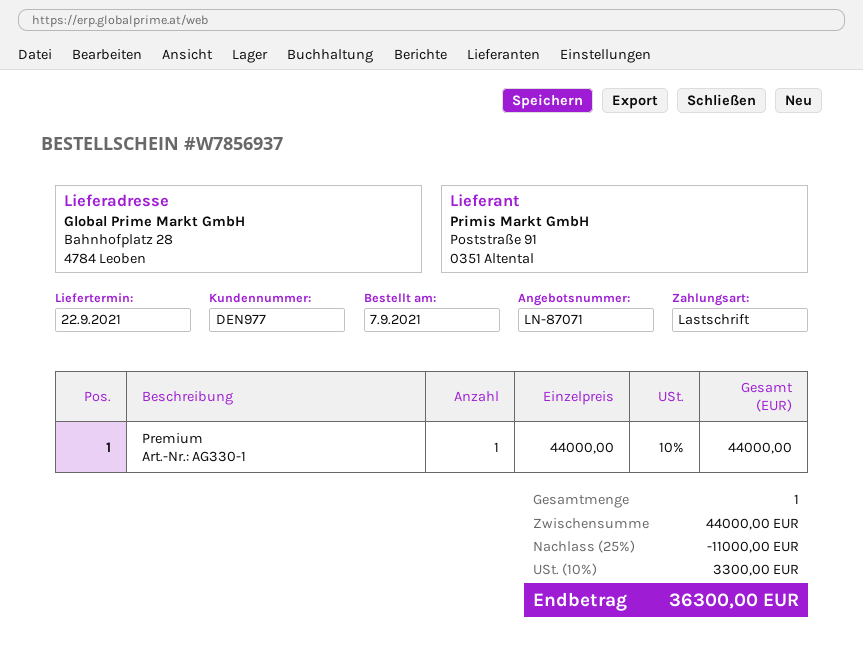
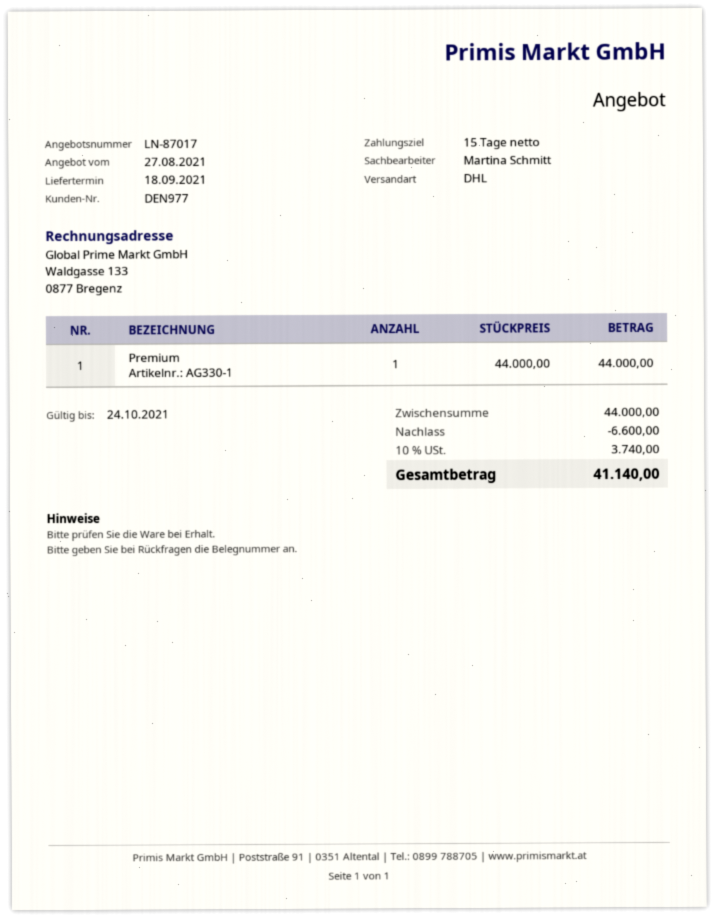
quote number: LN-87071 -> LN-87017
delivery date: 2021-09-22 -> 2021-09-18
discount: 11000.00 -> 6600.00
tax: 10% = 3300.00 -> 10% = 3740.00
total: 36300.00 -> 41140.00

